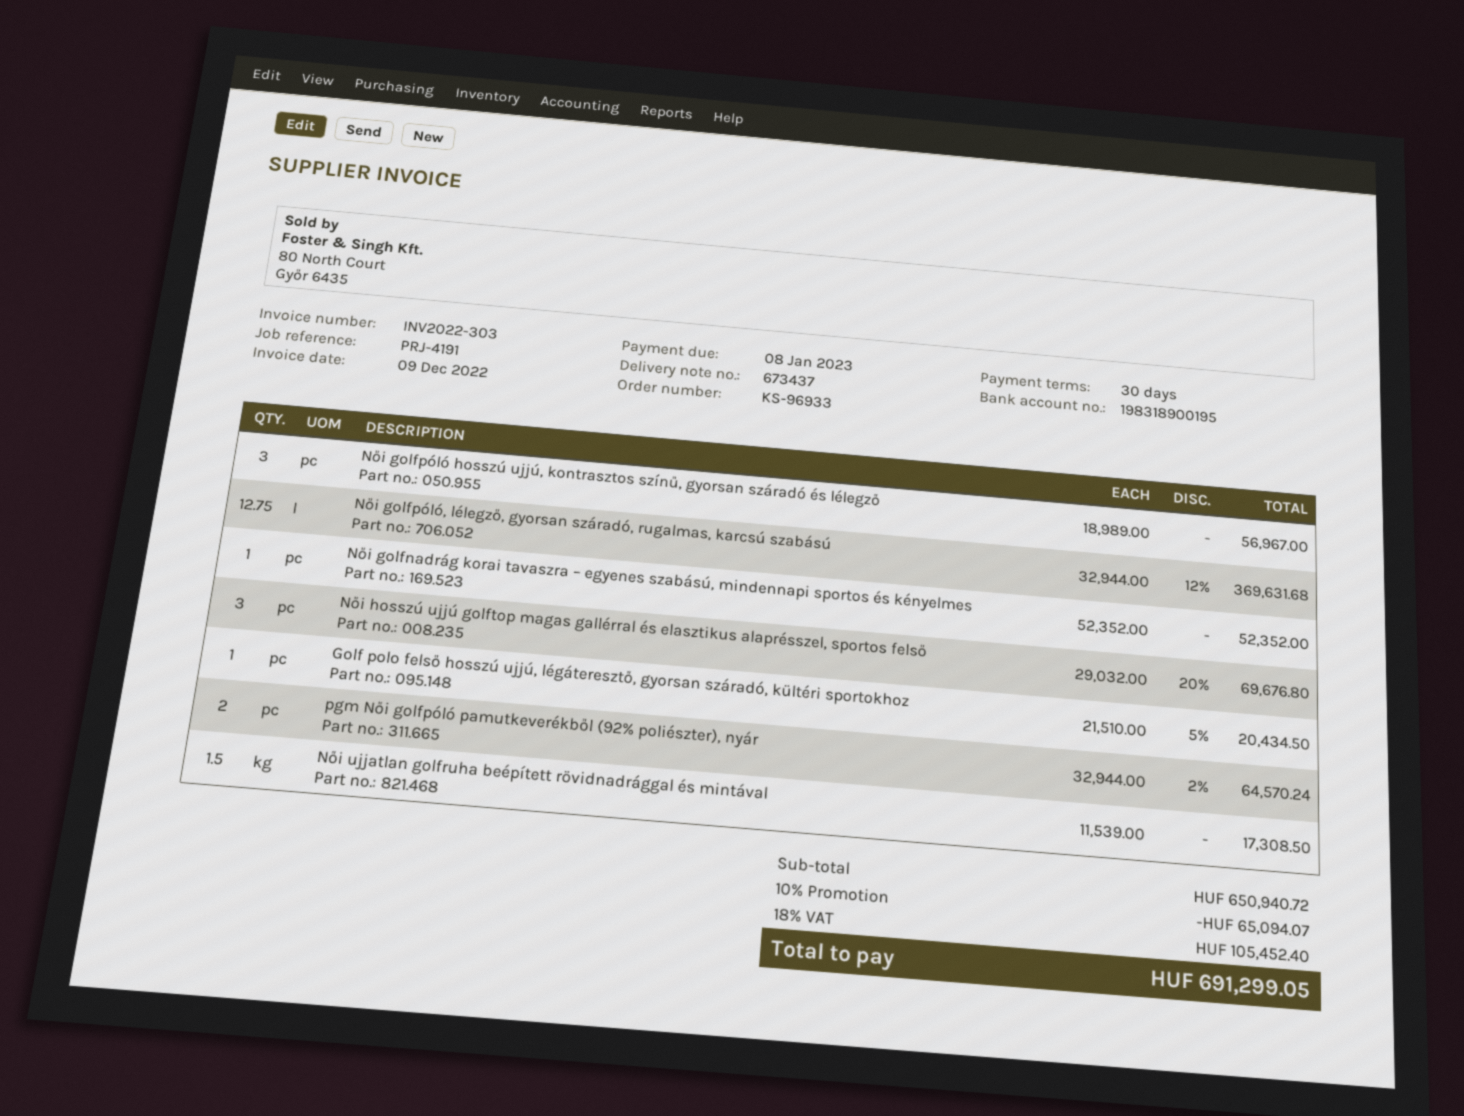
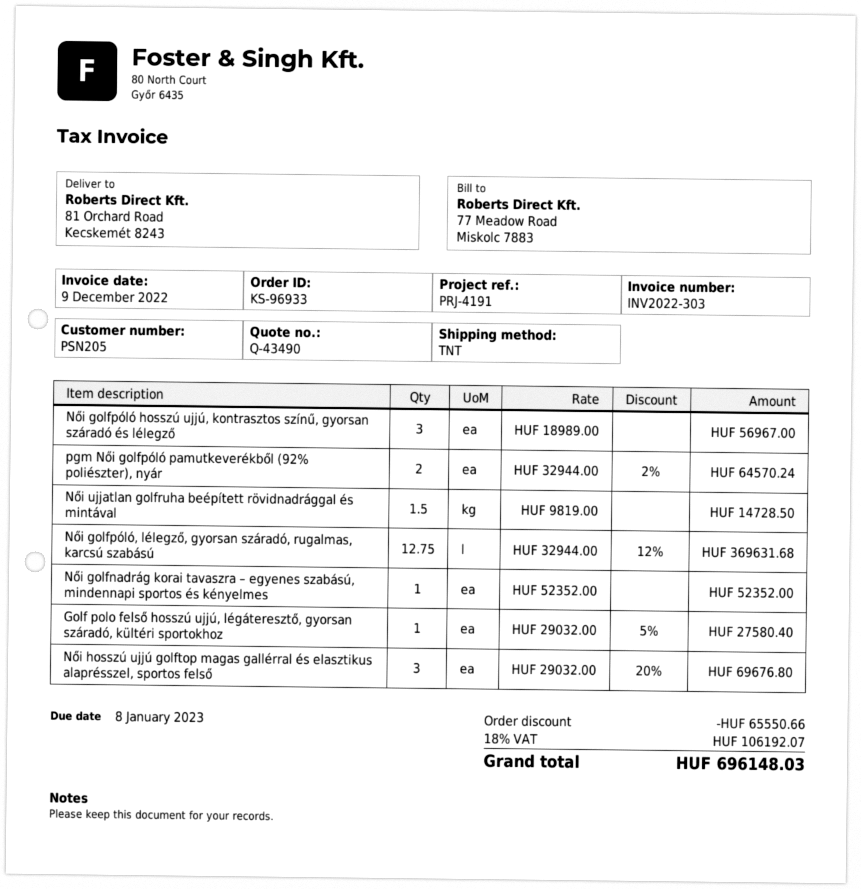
Golf polo felső hosszú ujjú, légáteresztő, gyorsan száradó, kültéri sportokhoz: 1 x 21510.00 - 5% = 20434.50 -> 1 x 29032.00 - 5% = 27580.40
Női ujjatlan golfruha beépített rövidnadrággal és mintával: 1.5 x 11539.00 = 17308.50 -> 1.5 x 9819.00 = 14728.50
discount: 65094.07 -> 65550.66
tax: 18% = 105452.40 -> 18% = 106192.07
total: 691299.05 -> 696148.03

